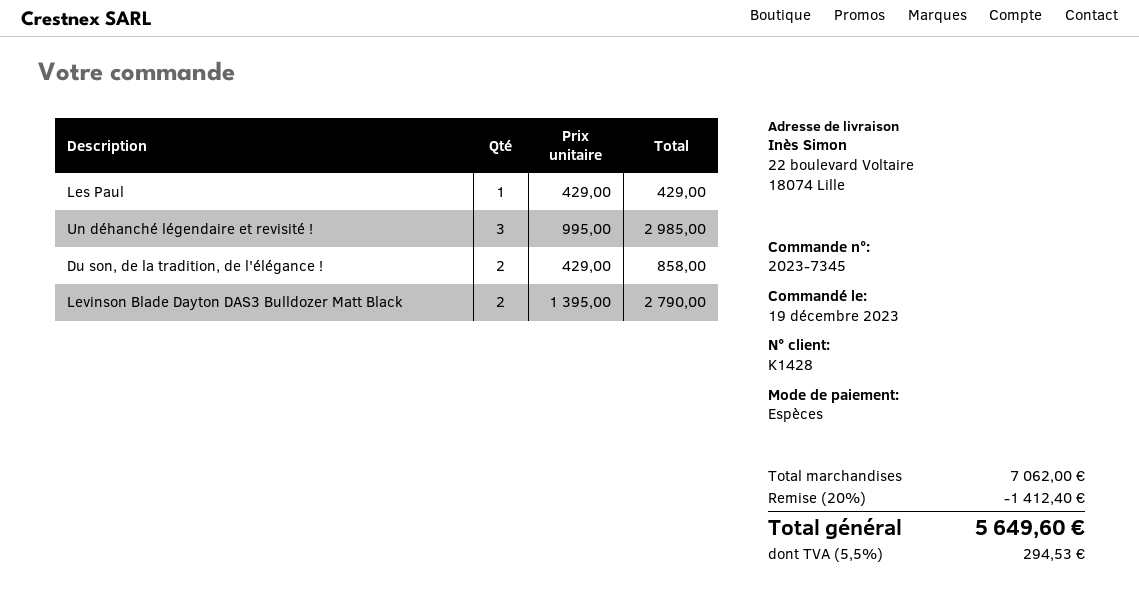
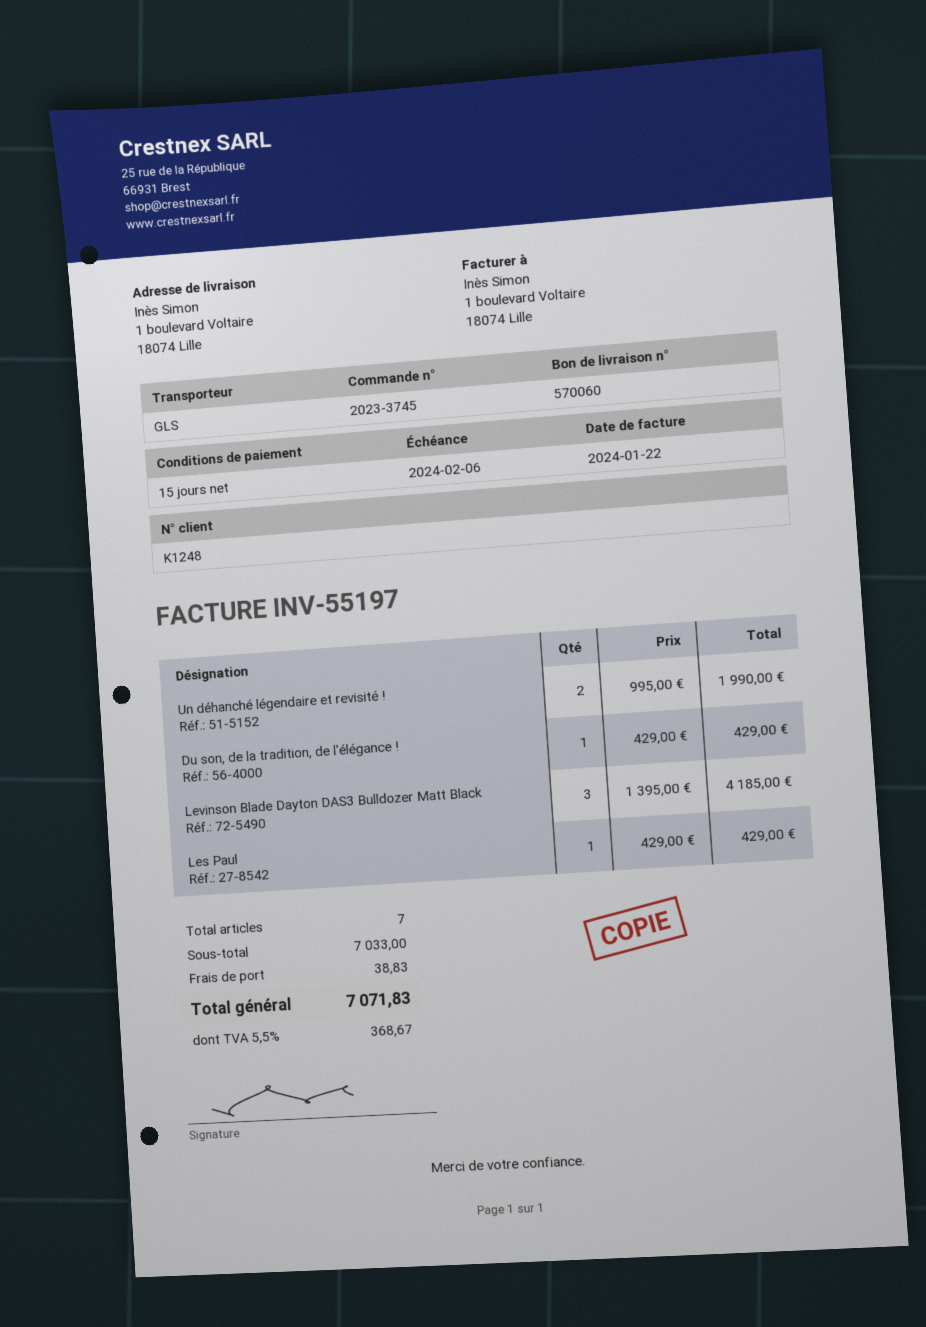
order number: 2023-7345 -> 2023-3745
customer number: K1428 -> K1248
ship to: 22 boulevard Voltaire, 18074 Lille -> 1 boulevard Voltaire, 18074 Lille
Un déhanché légendaire et revisité !: 3 x 995.00 = 2985.00 -> 2 x 995.00 = 1990.00
Du son, de la tradition, de l'élégance !: 2 x 429.00 = 858.00 -> 1 x 429.00 = 429.00
Levinson Blade Dayton DAS3 Bulldozer Matt Black: 2 x 1395.00 = 2790.00 -> 3 x 1395.00 = 4185.00
subtotal: 7062.00 -> 7033.00
discount: 20% = 1412.40 -> none
shipping: none -> 38.83
tax: 5.5% = 294.53 -> 5.5% = 368.67
total: 5649.60 -> 7071.83

